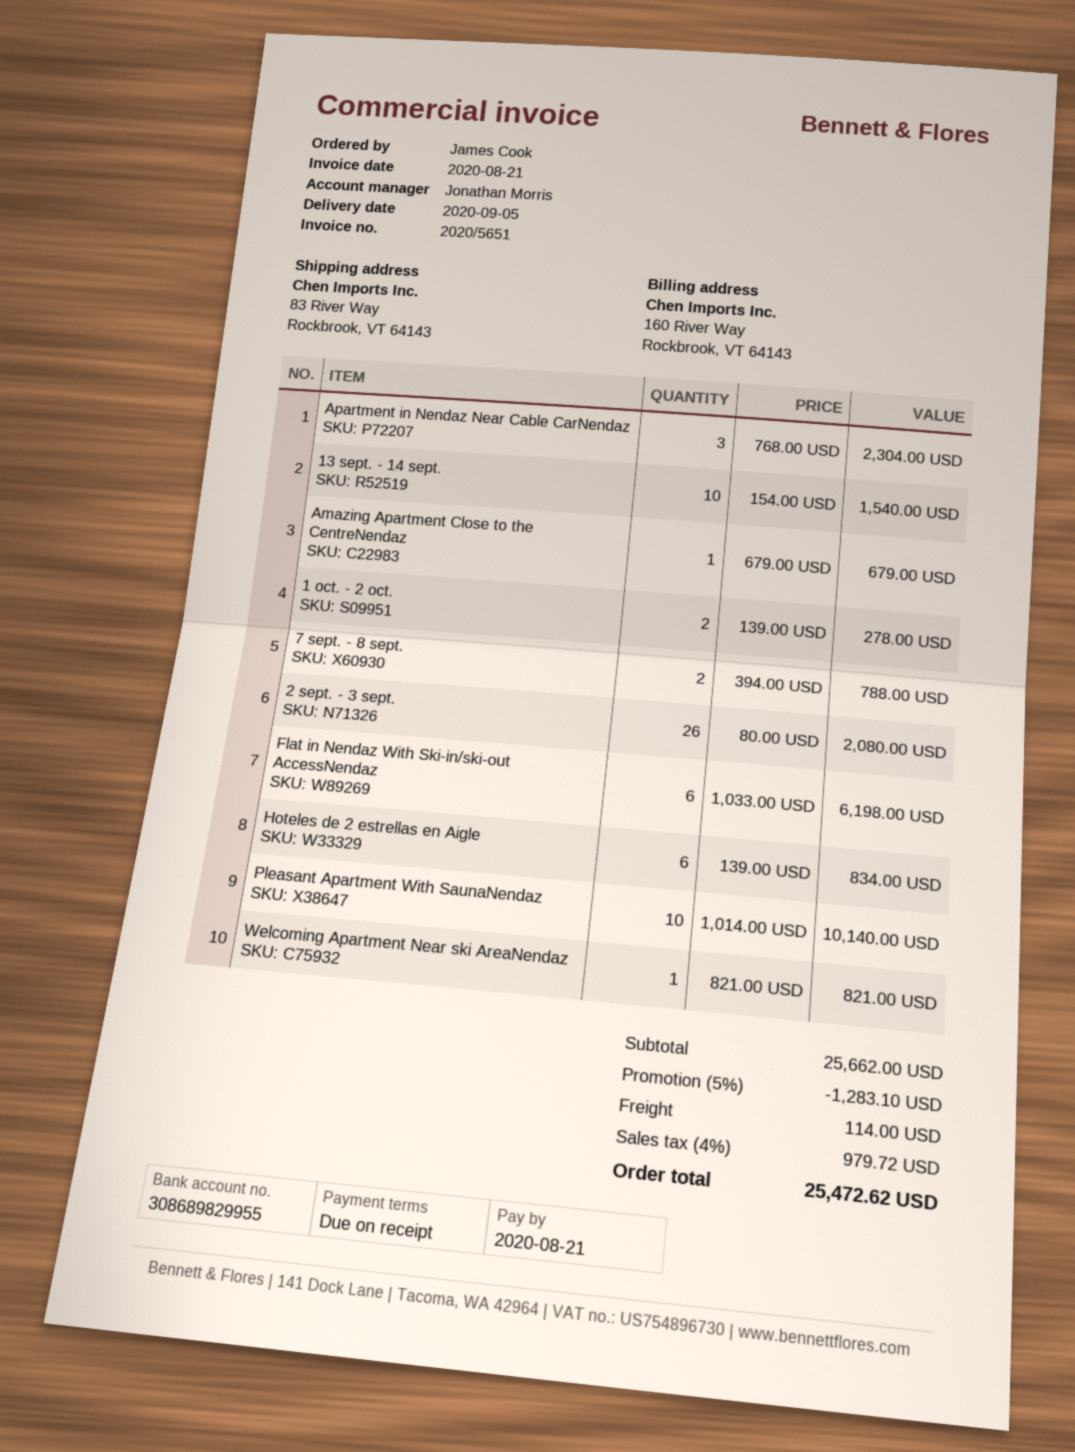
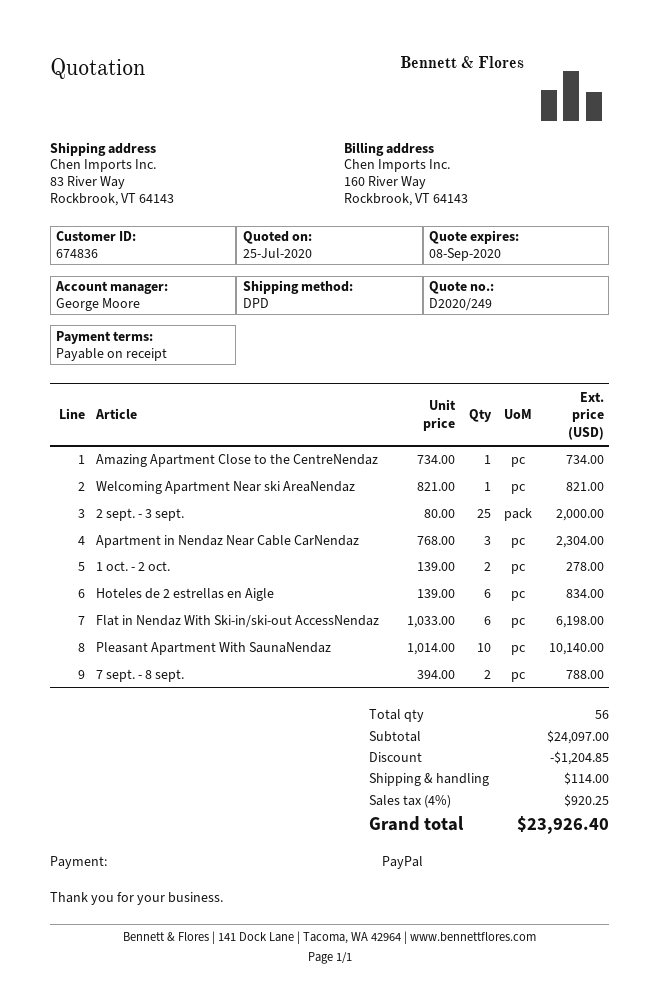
sales rep: Jonathan Morris -> George Moore
13 sept. - 14 sept.: 10 x 154.00 = 1540.00 -> none
Amazing Apartment Close to the CentreNendaz: 1 x 679.00 = 679.00 -> 1 x 734.00 = 734.00
2 sept. - 3 sept.: 26 x 80.00 = 2080.00 -> 25 x 80.00 = 2000.00
subtotal: 25662.00 -> 24097.00
discount: 1283.10 -> 1204.85
tax: 4% = 979.72 -> 4% = 920.25
total: 25472.62 -> 23926.40

